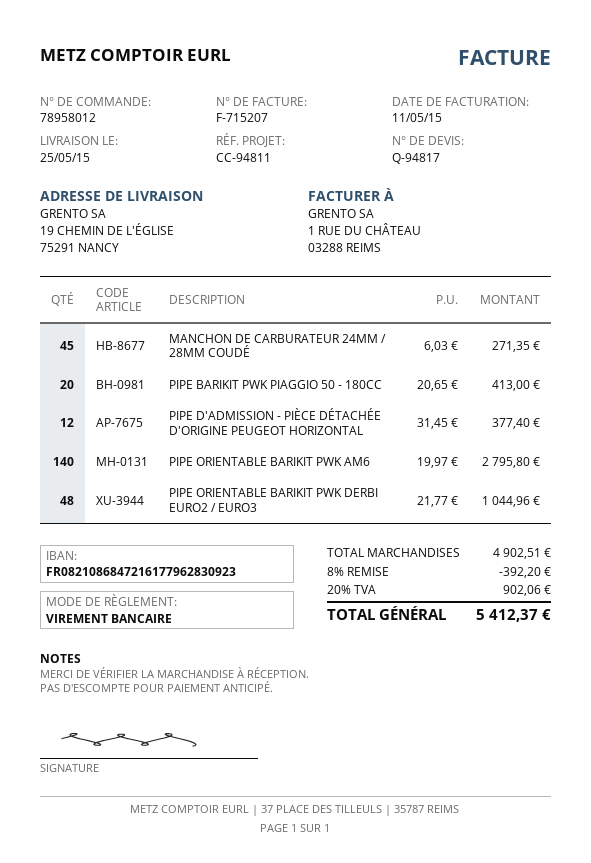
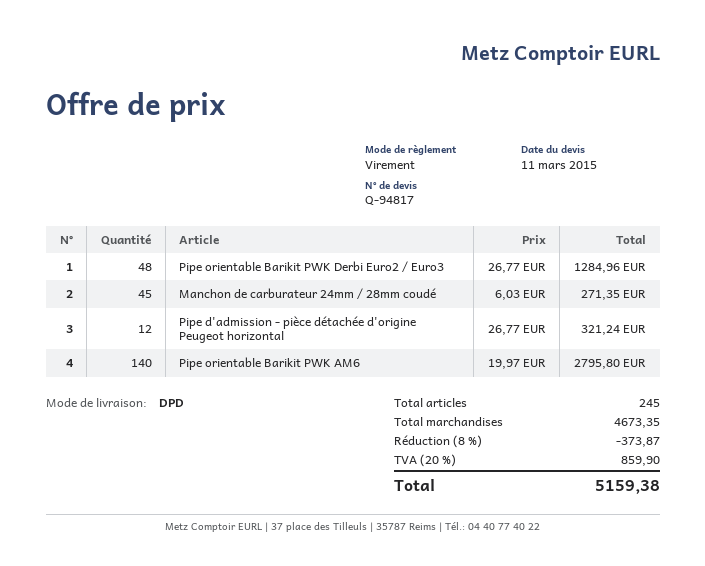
PIPE BARIKIT PWK PIAGGIO 50 - 180CC: 20 x 20.65 = 413.00 -> none
PIPE D'ADMISSION - PIÈCE DÉTACHÉE D'ORIGINE PEUGEOT HORIZONTAL: 12 x 31.45 = 377.40 -> 12 x 26.77 = 321.24
PIPE ORIENTABLE BARIKIT PWK DERBI EURO2 / EURO3: 48 x 21.77 = 1044.96 -> 48 x 26.77 = 1284.96
subtotal: 4902.51 -> 4673.35
discount: 8% = 392.20 -> 8% = 373.87
tax: 20% = 902.06 -> 20% = 859.90
total: 5412.37 -> 5159.38

